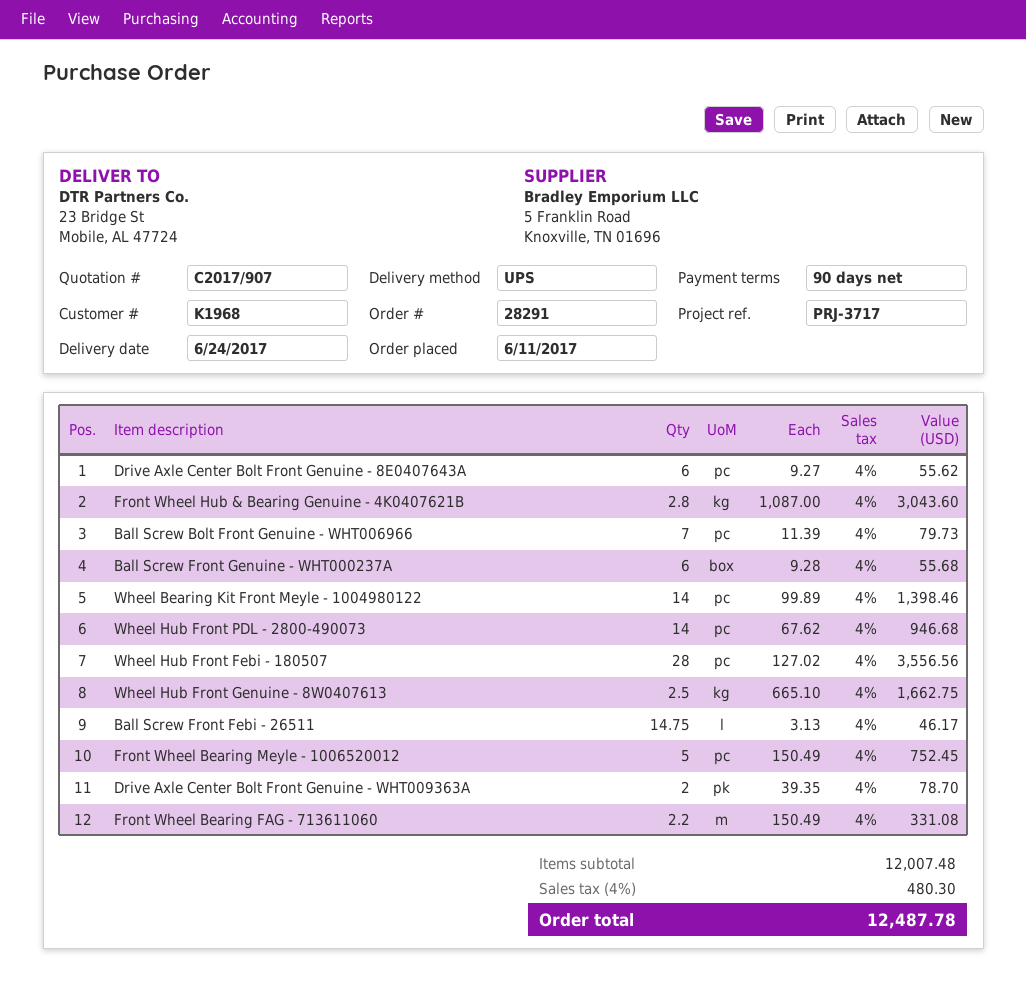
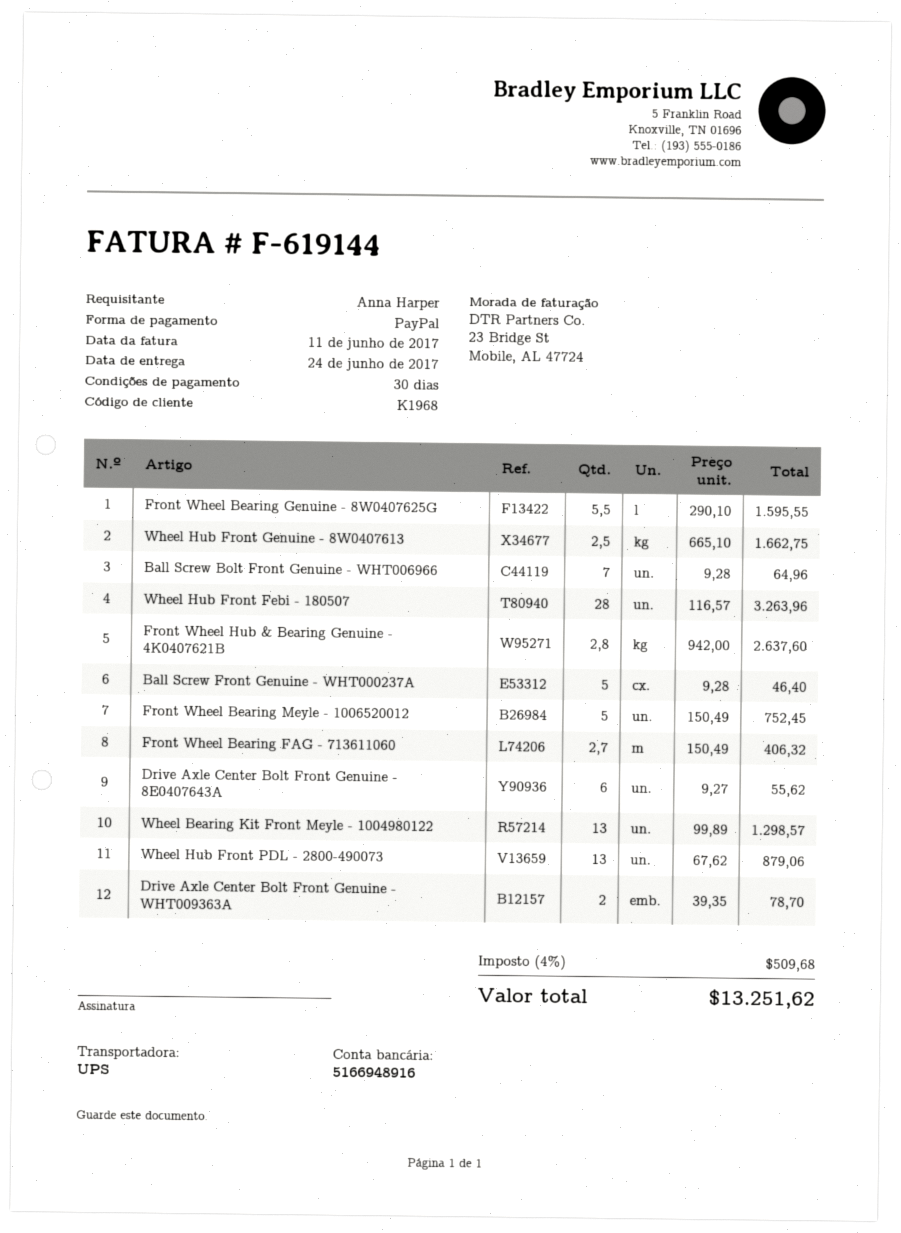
payment terms: 90 days -> 30 days
Front Wheel Hub & Bearing Genuine - 4K0407621B: 2.8 x 1087.00 = 3043.60 -> 2.8 x 942.00 = 2637.60
Ball Screw Bolt Front Genuine - WHT006966: 7 x 11.39 = 79.73 -> 7 x 9.28 = 64.96
Ball Screw Front Genuine - WHT000237A: 6 x 9.28 = 55.68 -> 5 x 9.28 = 46.40
Wheel Bearing Kit Front Meyle - 1004980122: 14 x 99.89 = 1398.46 -> 13 x 99.89 = 1298.57
Wheel Hub Front PDL - 2800-490073: 14 x 67.62 = 946.68 -> 13 x 67.62 = 879.06
Wheel Hub Front Febi - 180507: 28 x 127.02 = 3556.56 -> 28 x 116.57 = 3263.96
Ball Screw Front Febi - 26511: 14.75 x 3.13 = 46.17 -> none
Front Wheel Bearing FAG - 713611060: 2.2 x 150.49 = 331.08 -> 2.7 x 150.49 = 406.32
Front Wheel Bearing Genuine - 8W0407625G: none -> 5.5 x 290.10 = 1595.55
tax: 4% = 480.30 -> 4% = 509.68
total: 12487.78 -> 13251.62

